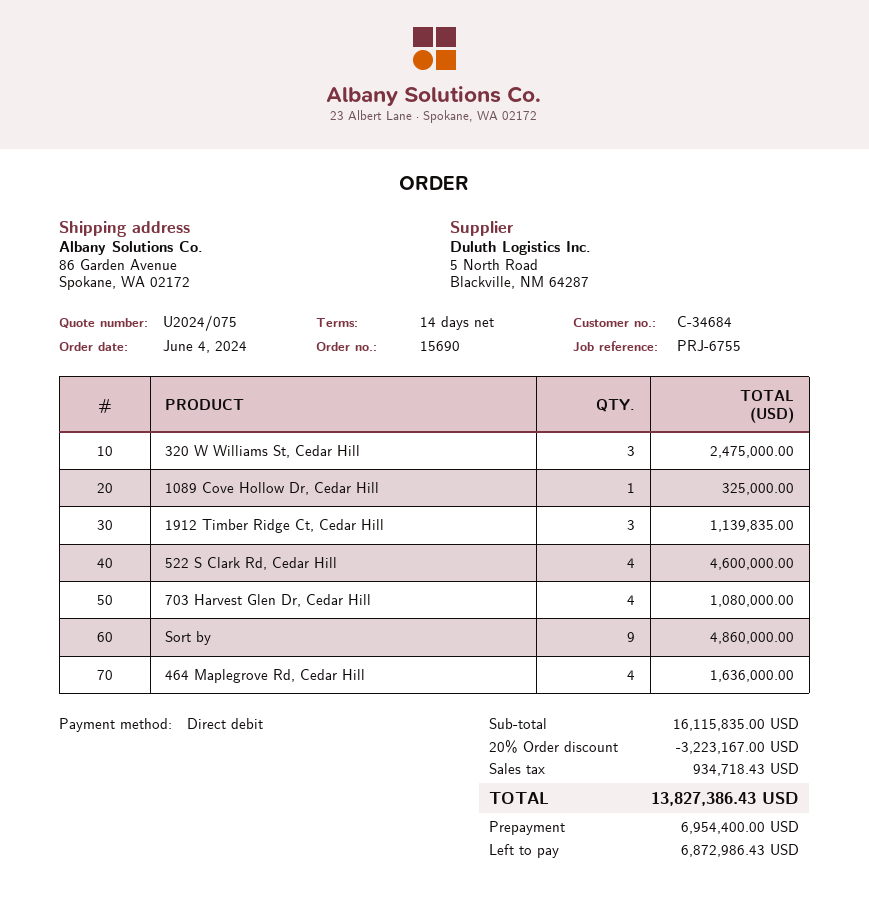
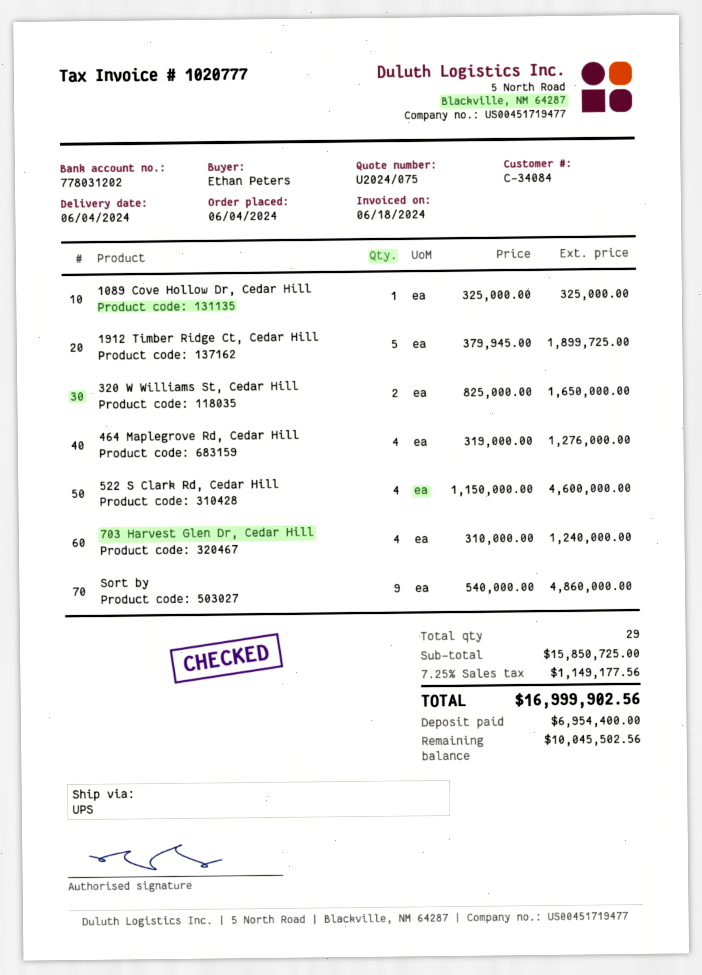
customer number: C-34684 -> C-34084
320 W Williams St, Cedar Hill: 3 for 2475000.00 -> 2 for 1650000.00
1912 Timber Ridge Ct, Cedar Hill: 3 for 1139835.00 -> 5 for 1899725.00
703 Harvest Glen Dr, Cedar Hill: 4 for 1080000.00 -> 4 for 1240000.00
464 Maplegrove Rd, Cedar Hill: 4 for 1636000.00 -> 4 for 1276000.00
subtotal: 16115835.00 -> 15850725.00
discount: 20% = 3223167.00 -> none
tax: 934718.43 -> 1149177.56
total: 13827386.43 -> 16999902.56
balance: 6872986.43 -> 10045502.56

